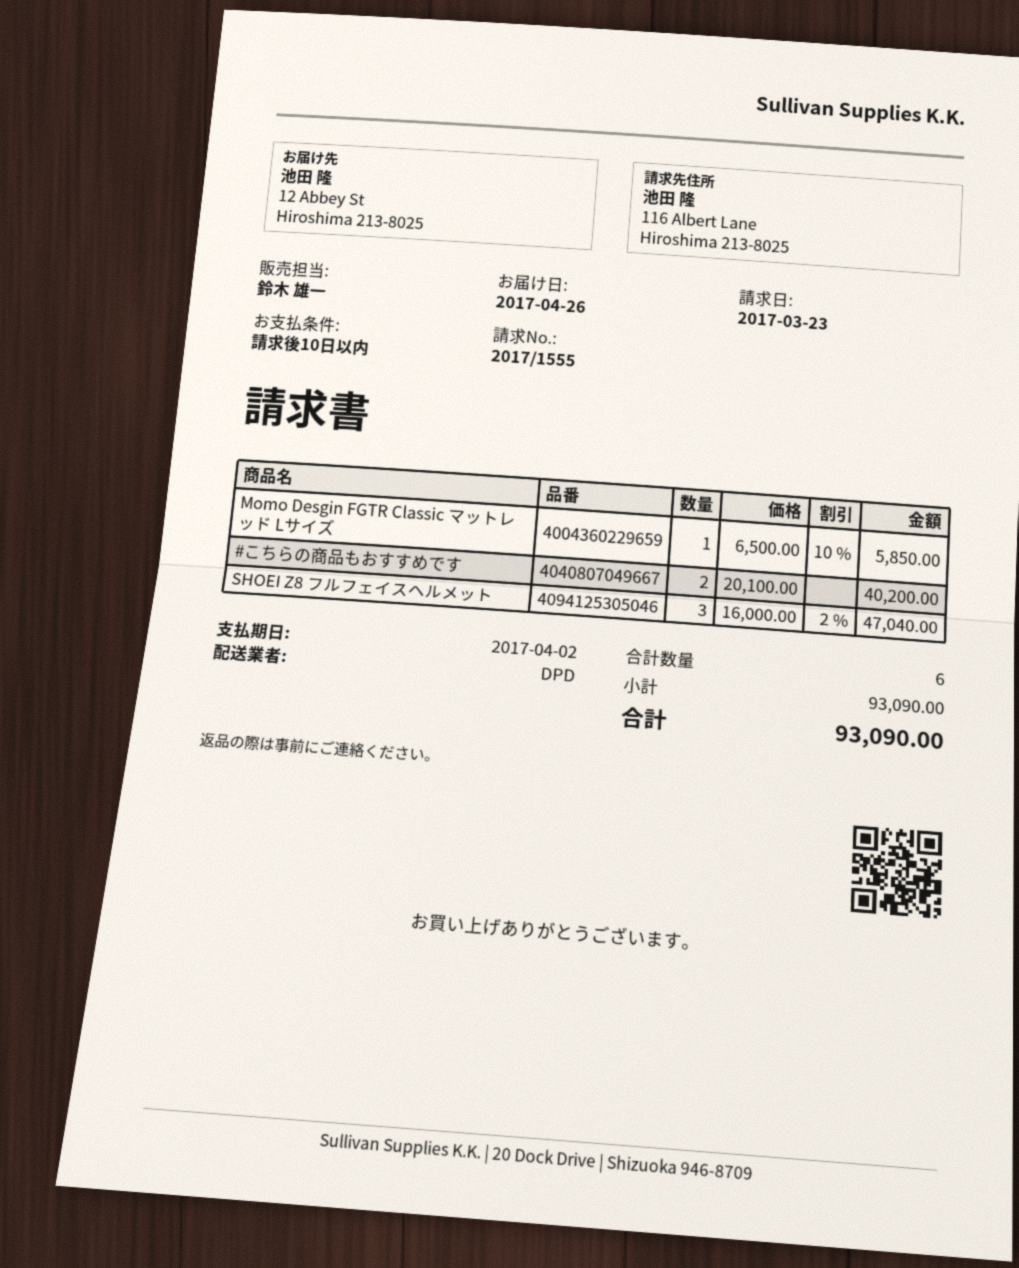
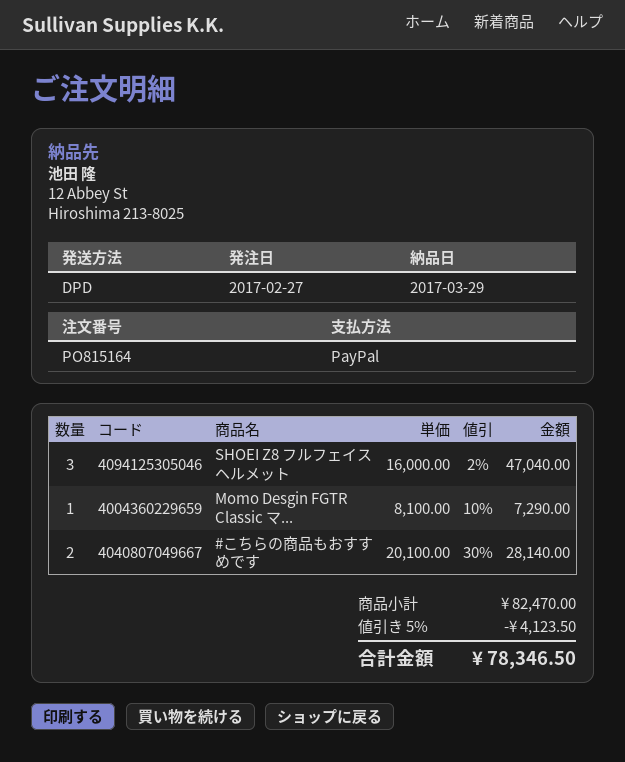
delivery date: 2017-04-26 -> 2017-03-29
Momo Desgin FGTR Classic マットレッド Lサイズ: 1 x 6500.00 - 10% = 5850.00 -> 1 x 8100.00 - 10% = 7290.00
#こちらの商品もおすすめです: 2 x 20100.00 = 40200.00 -> 2 x 20100.00 - 30% = 28140.00
subtotal: 93090.00 -> 82470.00
discount: none -> 5% = 4123.50
total: 93090.00 -> 78346.50

